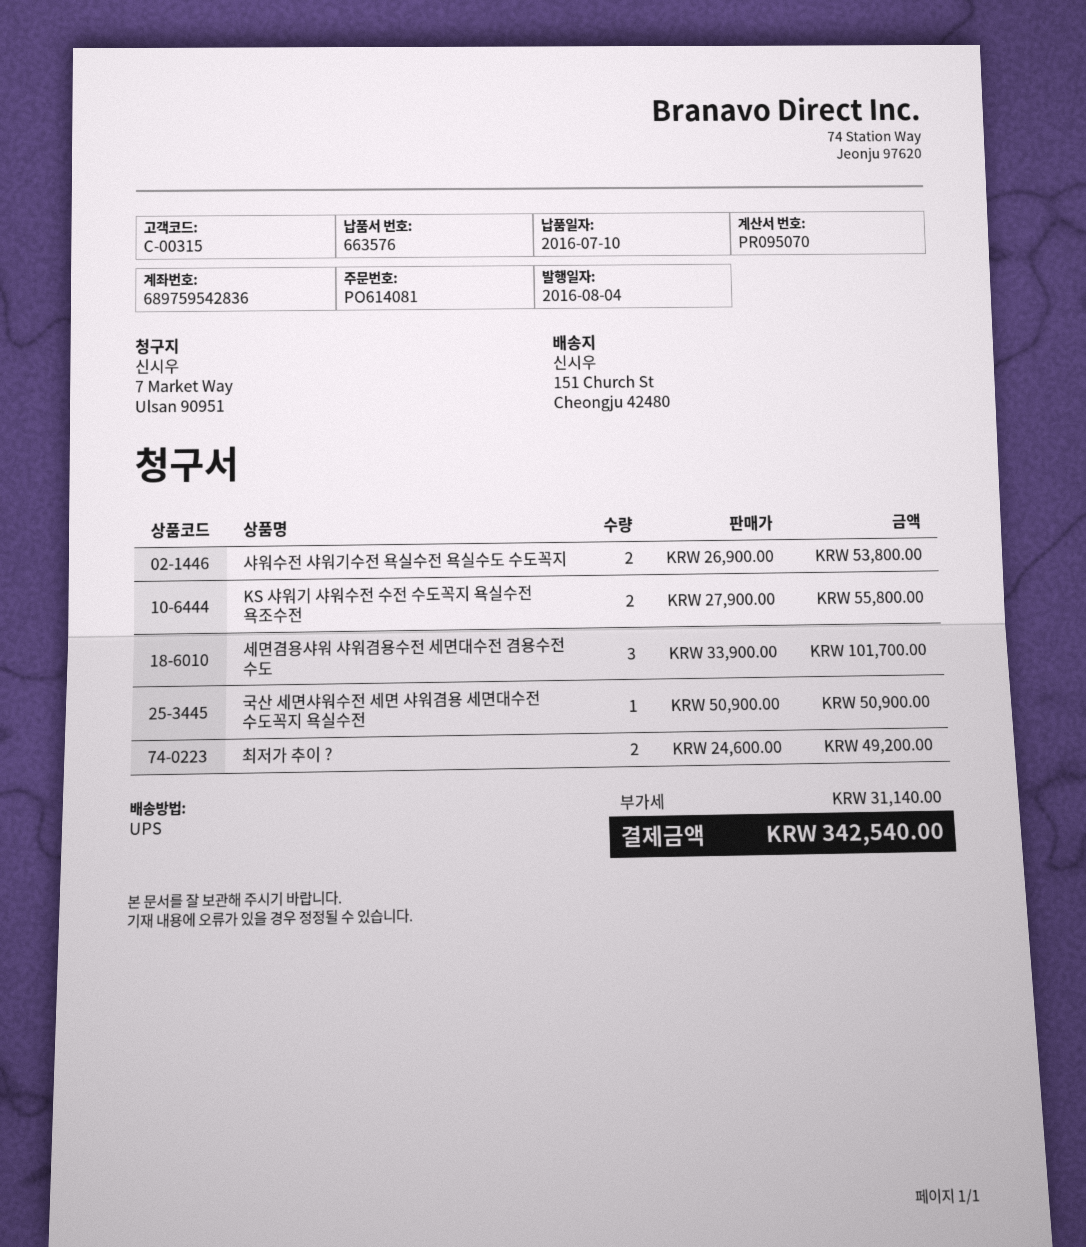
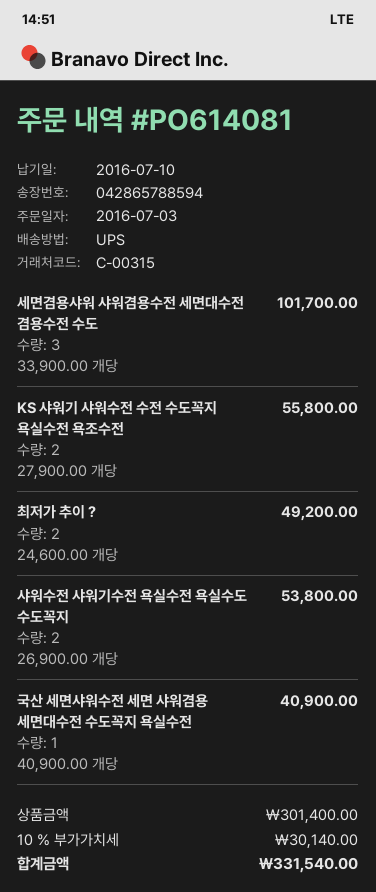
국산 세면샤워수전 세면 샤워겸용 세면대수전 수도꼭지 욕실수전: 1 x 50900.00 = 50900.00 -> 1 x 40900.00 = 40900.00
tax: 31140.00 -> 30140.00
total: 342540.00 -> 331540.00

